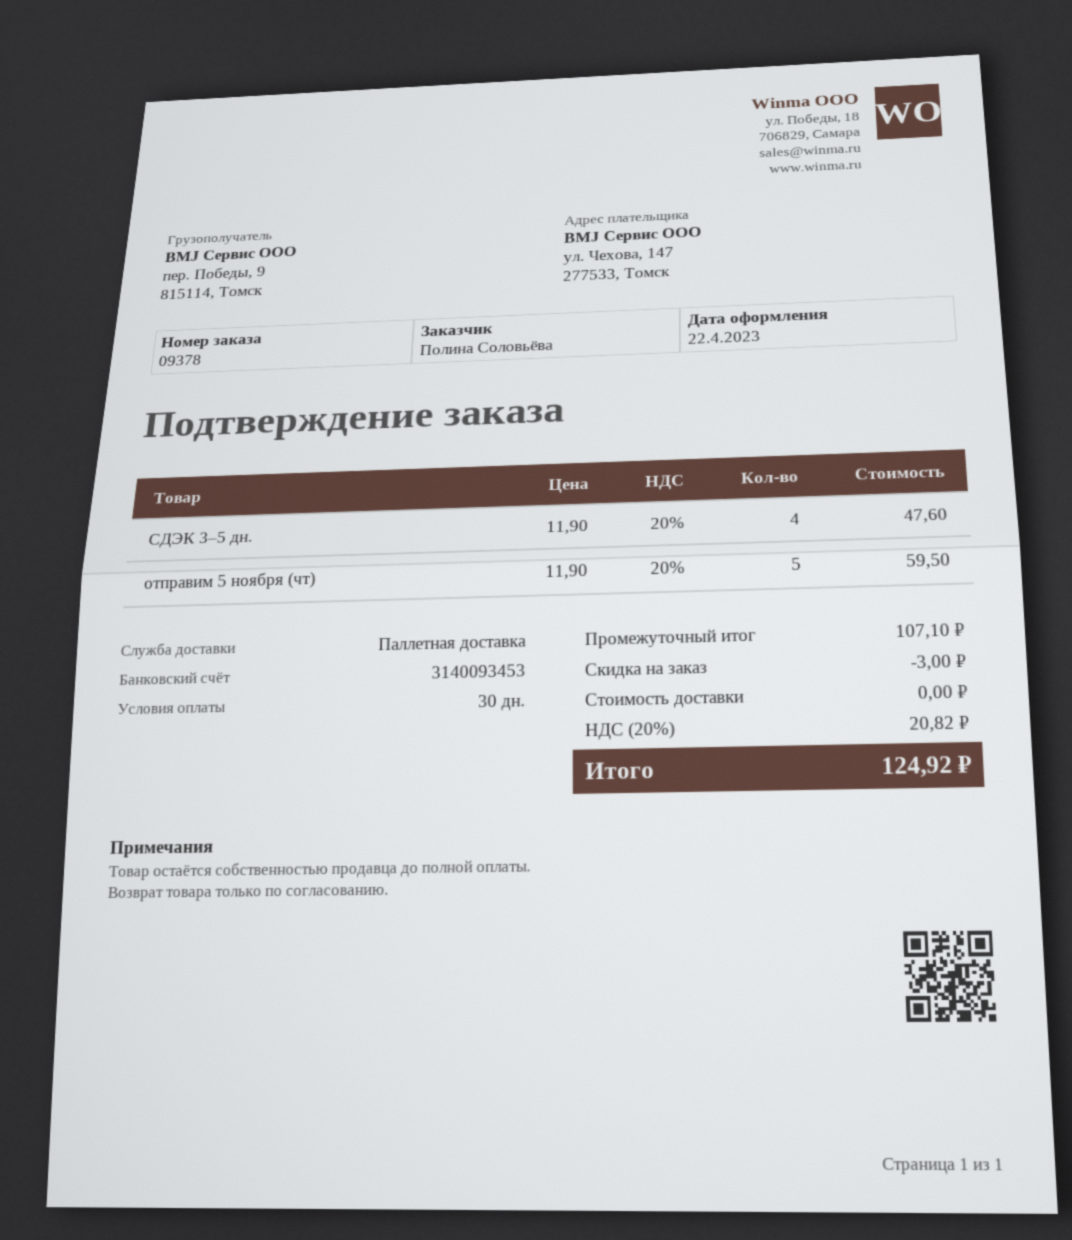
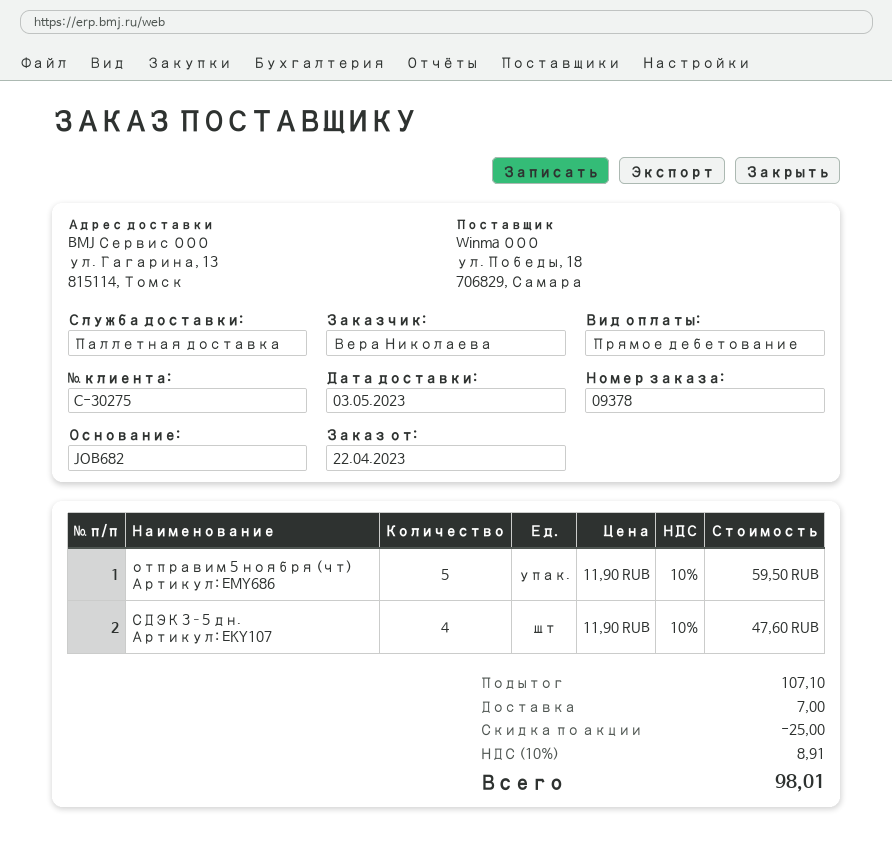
ordered by: Полина Соловьёва -> Вера Николаева
ship to: пер. Победы, 9, 815114, Томск -> ул. Гагарина, 13, 815114, Томск
discount: 3.00 -> 25.00
shipping: 0.00 -> 7.00
tax: 20% = 20.82 -> 10% = 8.91
total: 124.92 -> 98.01

